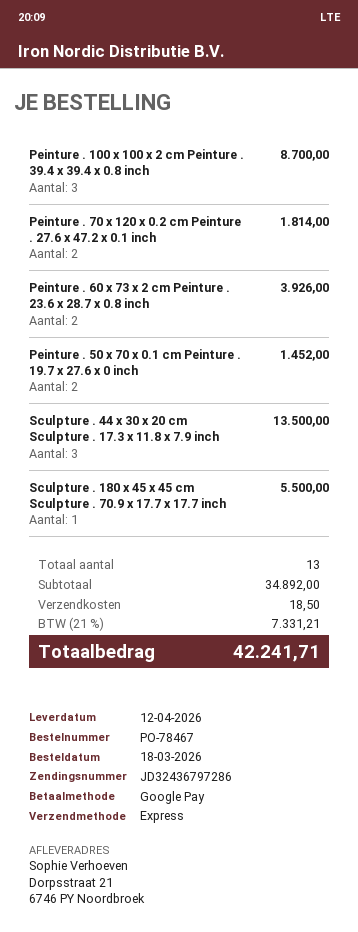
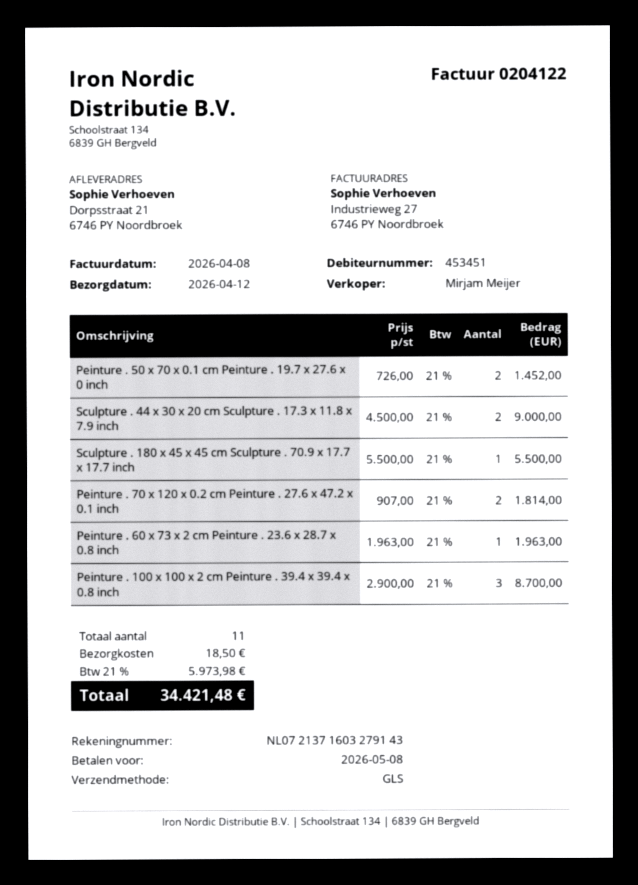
shipping method: express -> GLS
Peinture . 60 x 73 x 2 cm Peinture . 23.6 x 28.7 x 0.8 inch: 2 for 3926.00 -> 1 for 1963.00
Sculpture . 44 x 30 x 20 cm Sculpture . 17.3 x 11.8 x 7.9 inch: 3 for 13500.00 -> 2 for 9000.00
total quantity: 13 -> 11
tax: 21% = 7331.21 -> 21% = 5973.98
total: 42241.71 -> 34421.48

